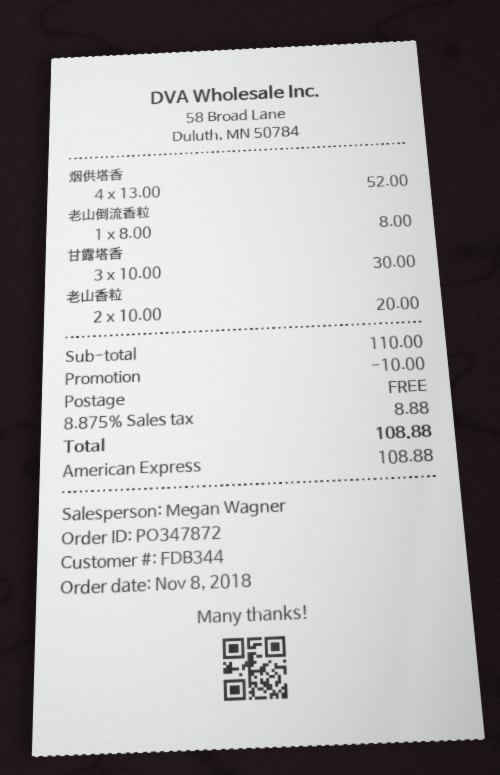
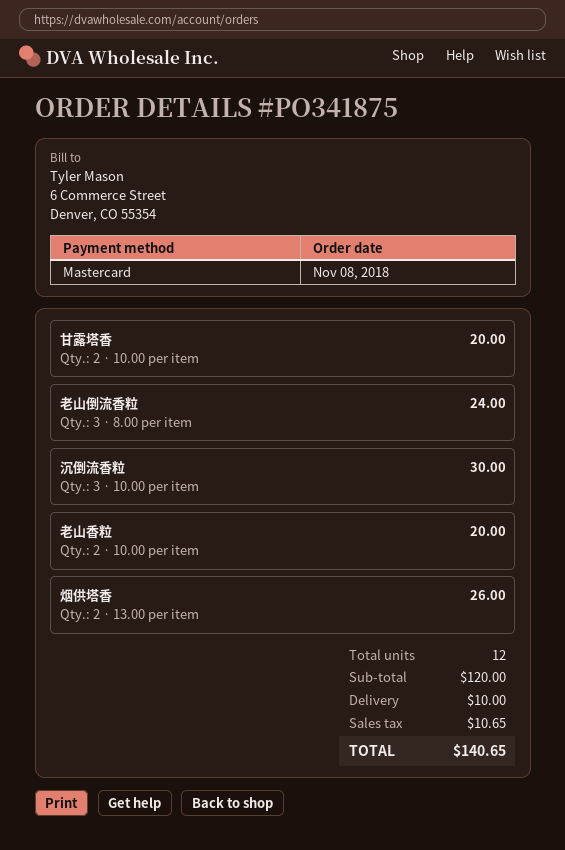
order number: PO347872 -> PO341875
payment method: American Express -> Mastercard
烟供塔香: 4 x 13.00 = 52.00 -> 2 x 13.00 = 26.00
老山倒流香粒: 1 x 8.00 = 8.00 -> 3 x 8.00 = 24.00
甘露塔香: 3 x 10.00 = 30.00 -> 2 x 10.00 = 20.00
沉倒流香粒: none -> 3 x 10.00 = 30.00
subtotal: 110.00 -> 120.00
discount: 10.00 -> none
shipping: 0.00 -> 10.00
tax: 8.88 -> 10.65
total: 108.88 -> 140.65

